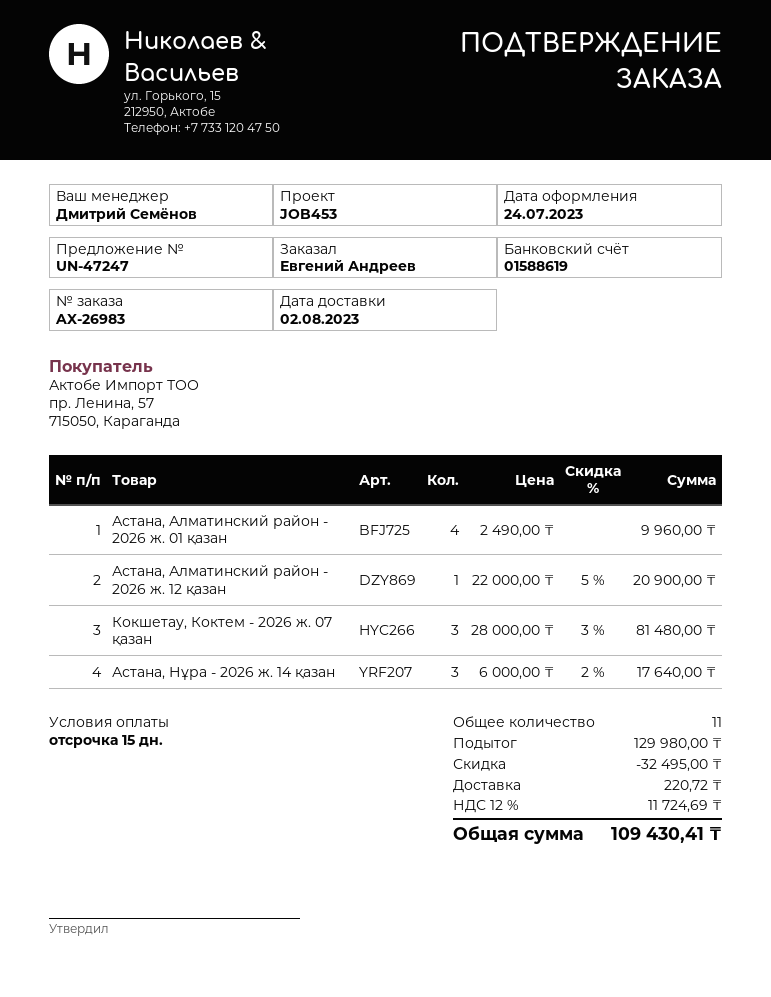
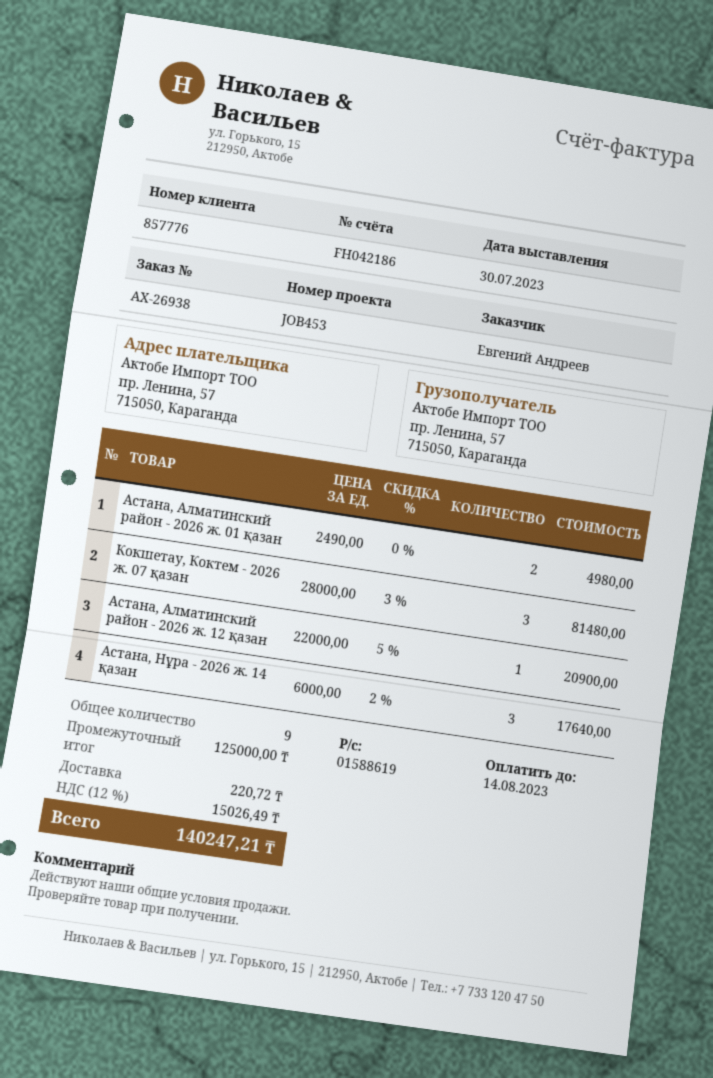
order number: AX-26983 -> AX-26938
Астана, Алматинский район - 2026 ж. 01 қазан: 4 x 2490.00 = 9960.00 -> 2 x 2490.00 = 4980.00
total quantity: 11 -> 9
subtotal: 129980.00 -> 125000.00
discount: 32495.00 -> none
tax: 12% = 11724.69 -> 12% = 15026.49
total: 109430.41 -> 140247.21

